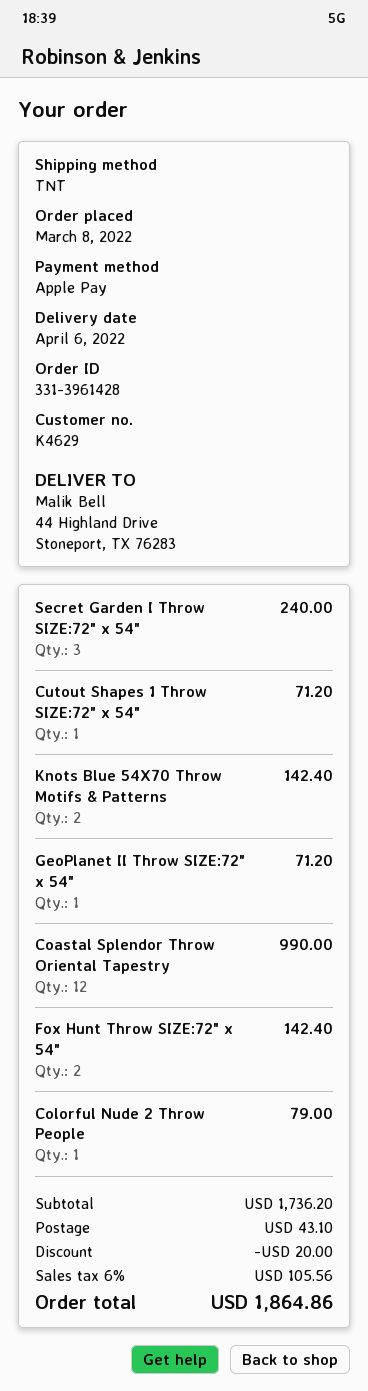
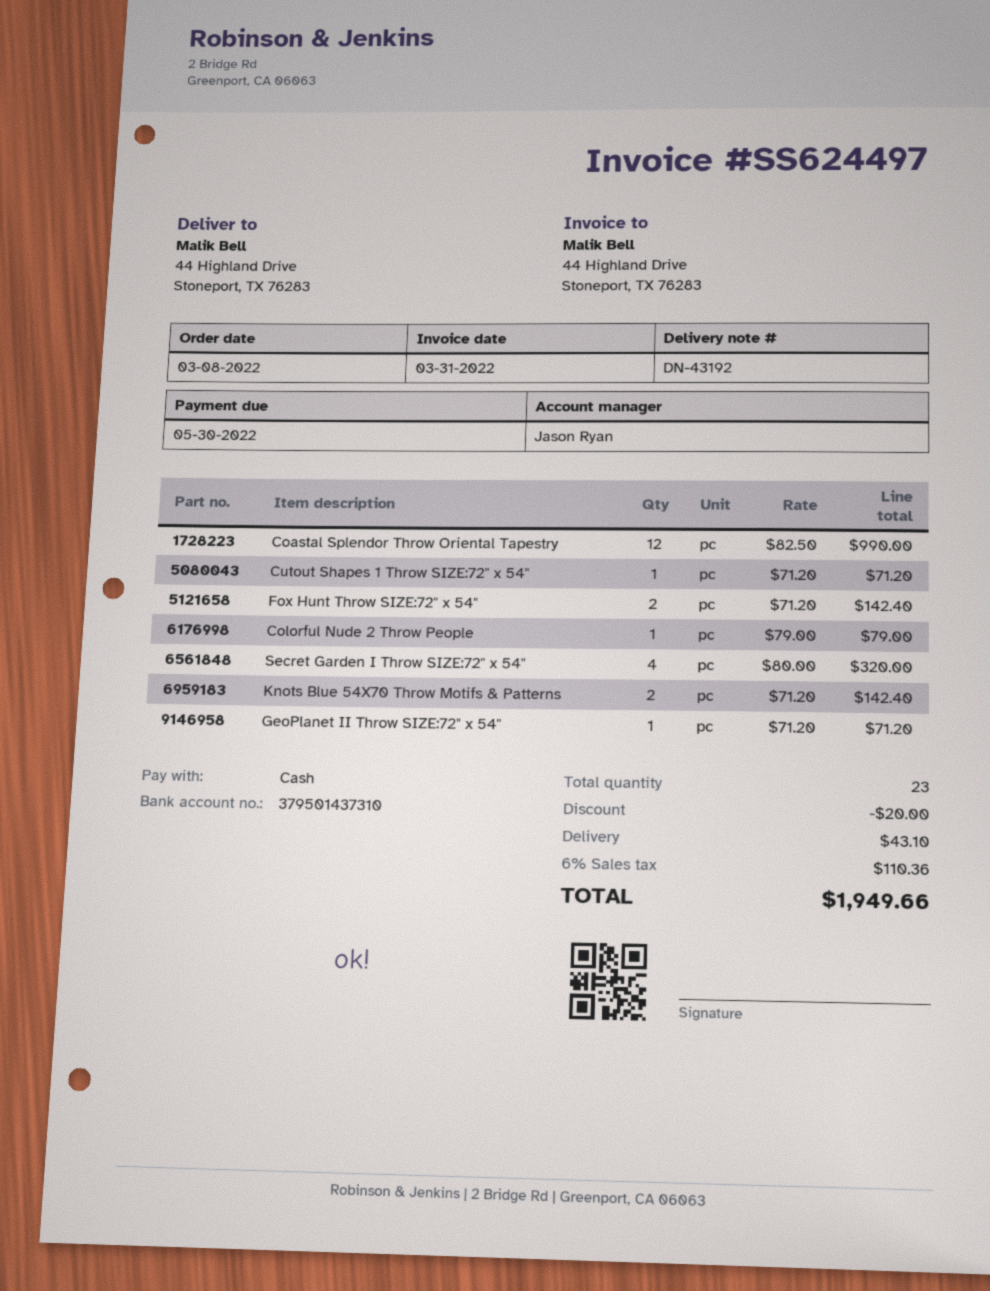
payment method: Apple Pay -> cash
Secret Garden I Throw SIZE:72" x 54": 3 for 240.00 -> 4 for 320.00
tax: 6% = 105.56 -> 6% = 110.36
total: 1864.86 -> 1949.66

